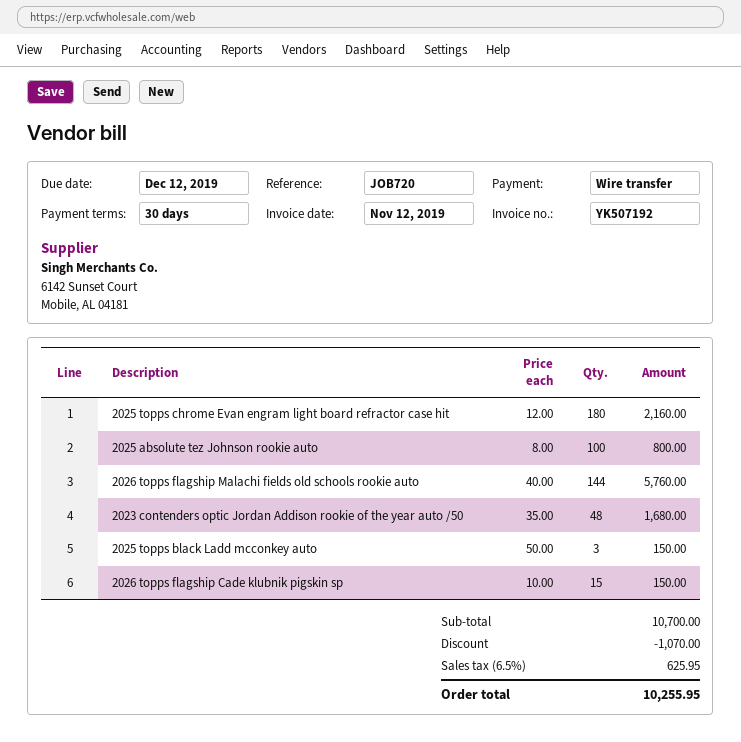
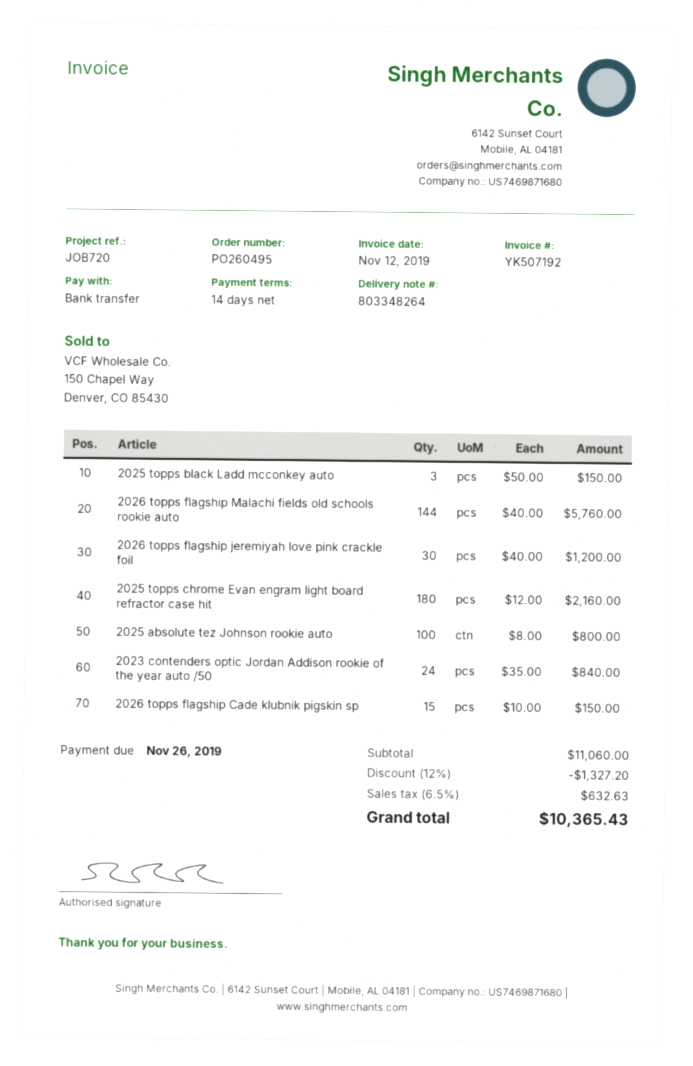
payment terms: 30 days -> 14 days
due date: 2019-12-12 -> 2019-11-26
2023 contenders optic Jordan Addison rookie of the year auto /50: 48 x 35.00 = 1680.00 -> 24 x 35.00 = 840.00
2026 topps flagship jeremiyah love pink crackle foil: none -> 30 x 40.00 = 1200.00
subtotal: 10700.00 -> 11060.00
discount: 1070.00 -> 1327.20
tax: 6.5% = 625.95 -> 6.5% = 632.63
total: 10255.95 -> 10365.43

